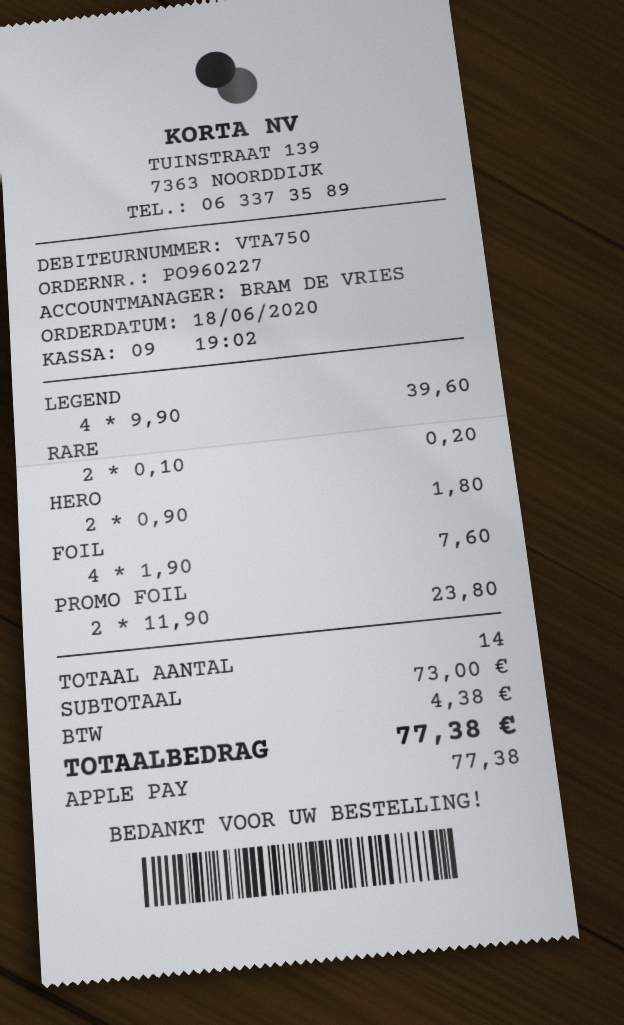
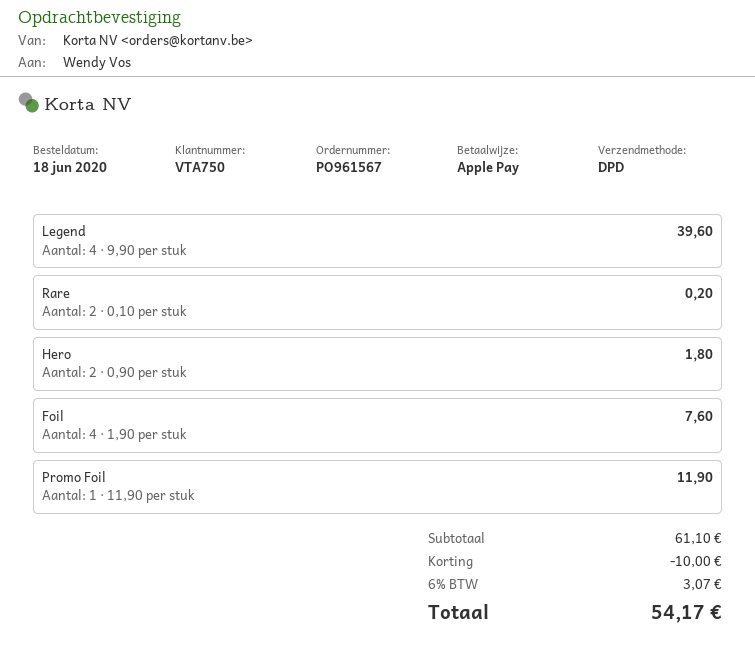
order number: PO960227 -> PO961567
PROMO FOIL: 2 x 11.90 = 23.80 -> 1 x 11.90 = 11.90
subtotal: 73.00 -> 61.10
discount: none -> 10.00
tax: 4.38 -> 3.07
total: 77.38 -> 54.17

